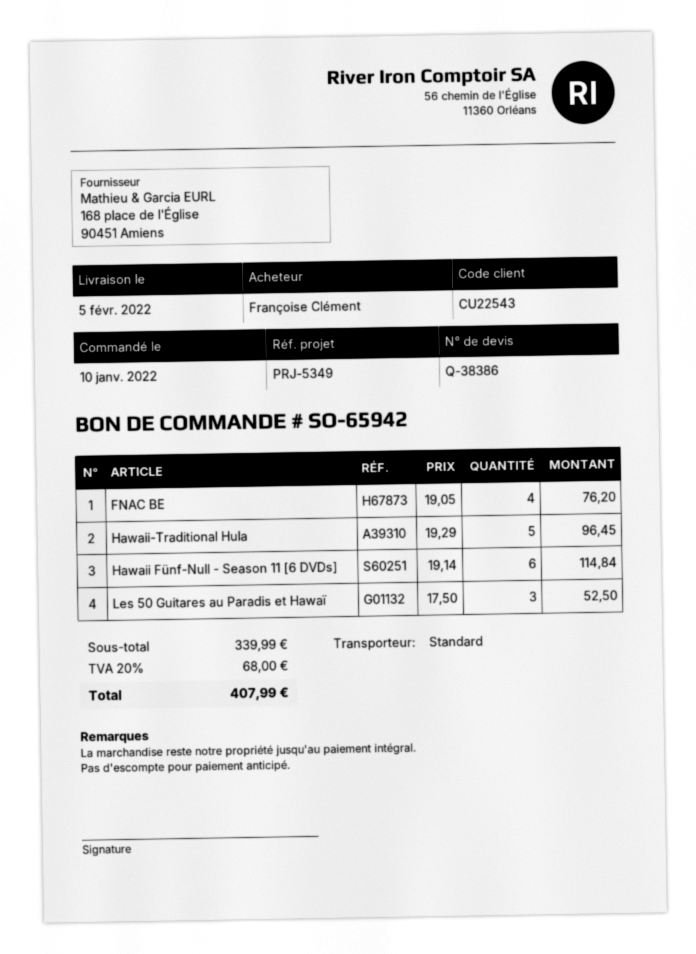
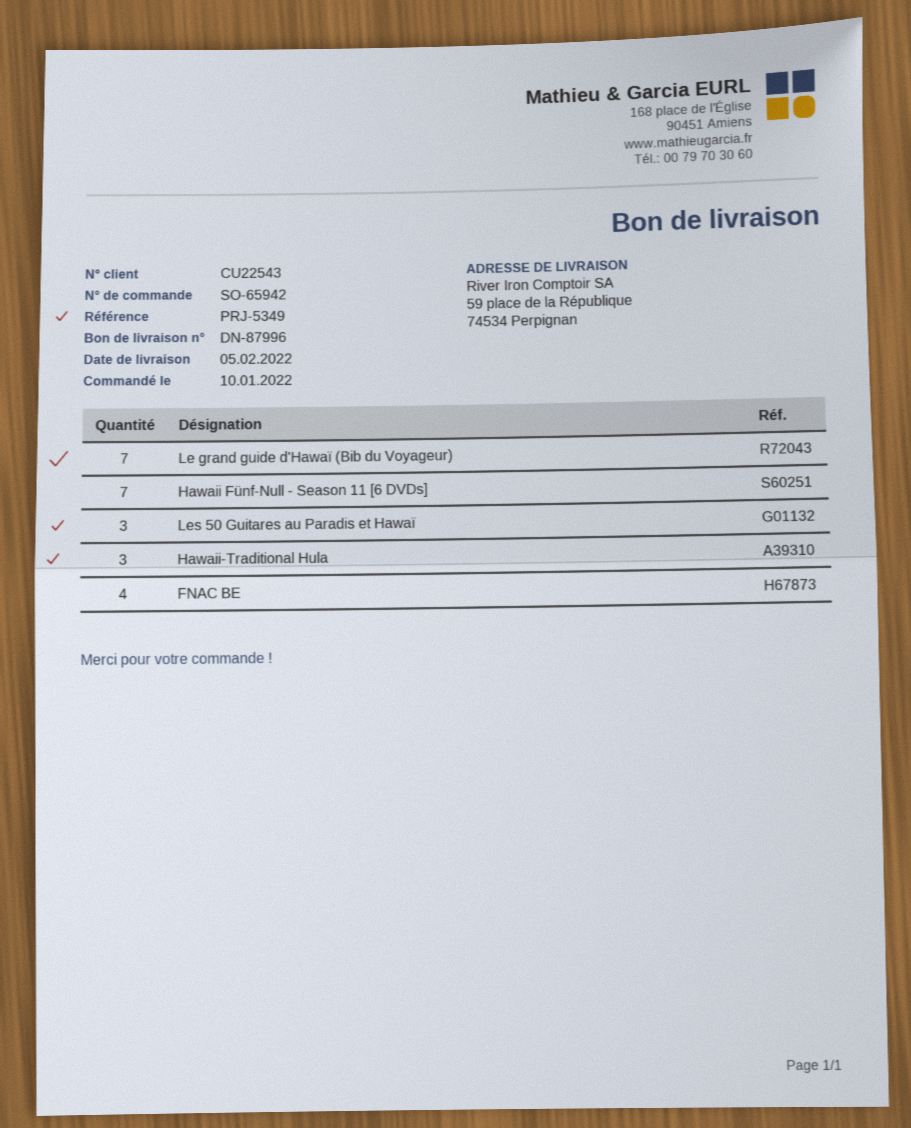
Hawaii-Traditional Hula: 5 -> 3
Hawaii Fünf-Null - Season 11 [6 DVDs]: 6 -> 7
Le grand guide d'Hawaï (Bib du Voyageur): none -> 7

